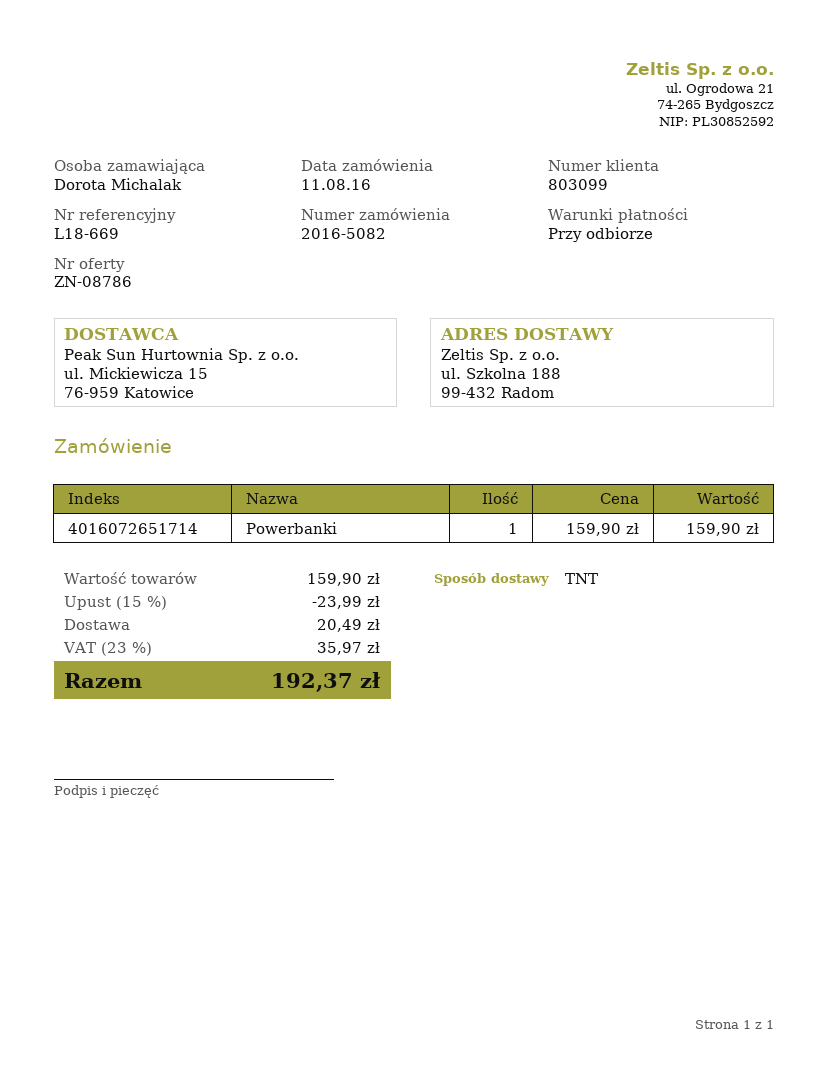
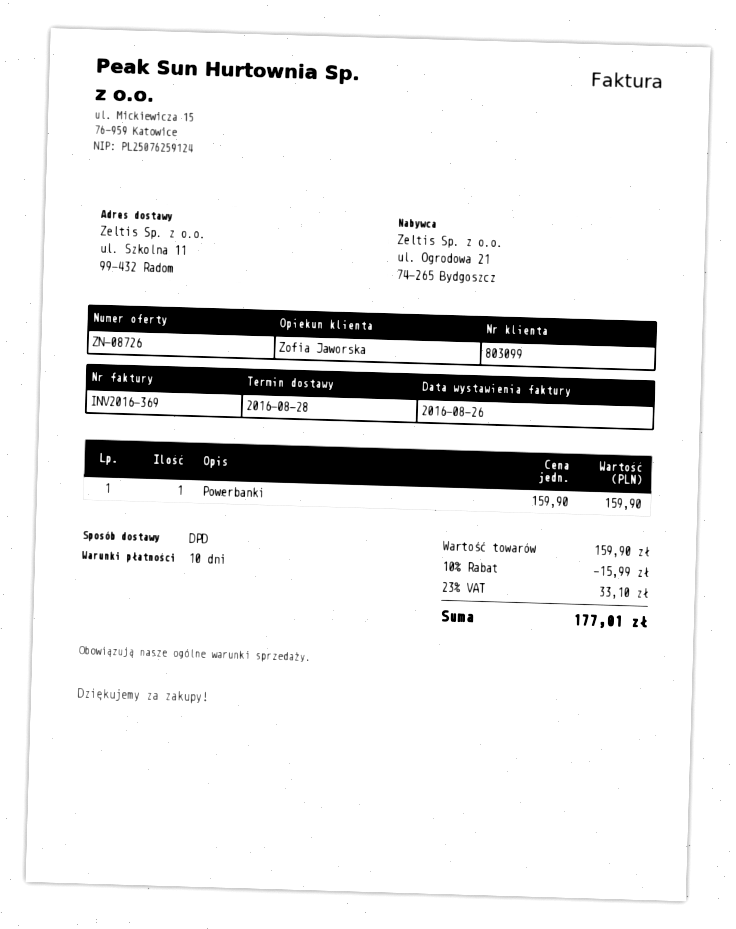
quote number: ZN-08786 -> ZN-08726
payment terms: on receipt -> 10 days
shipping method: TNT -> DPD
ship to: ul. Szkolna 188, 99-432 Radom -> ul. Szkolna 11, 99-432 Radom
discount: 15% = 23.99 -> 10% = 15.99
shipping: 20.49 -> none
tax: 23% = 35.97 -> 23% = 33.10
total: 192.37 -> 177.01

